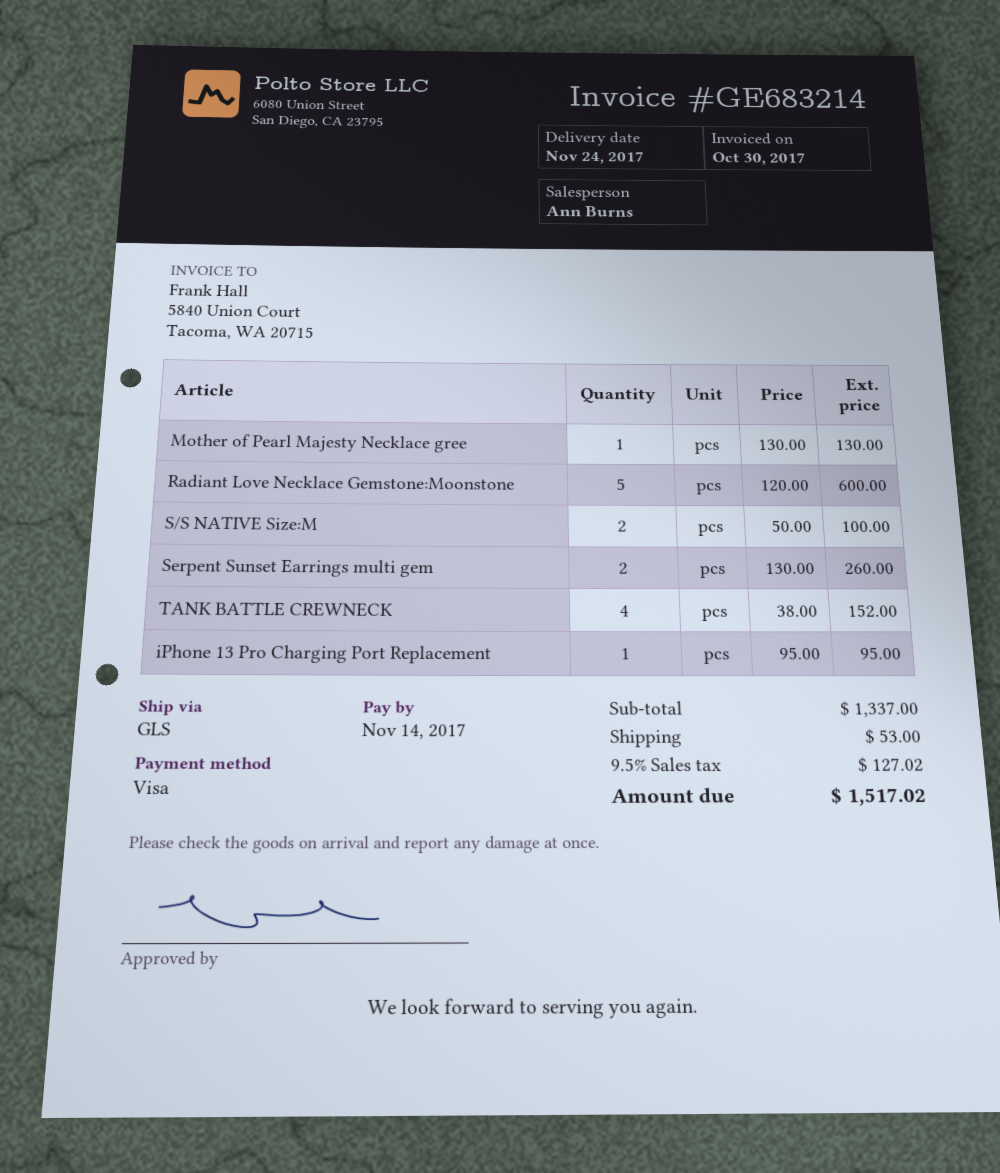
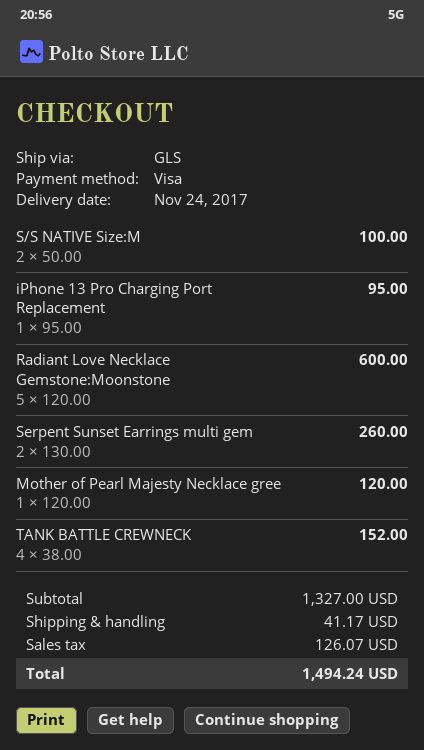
Mother of Pearl Majesty Necklace gree: 1 x 130.00 = 130.00 -> 1 x 120.00 = 120.00
subtotal: 1337.00 -> 1327.00
shipping: 53.00 -> 41.17
tax: 127.02 -> 126.07
total: 1517.02 -> 1494.24

